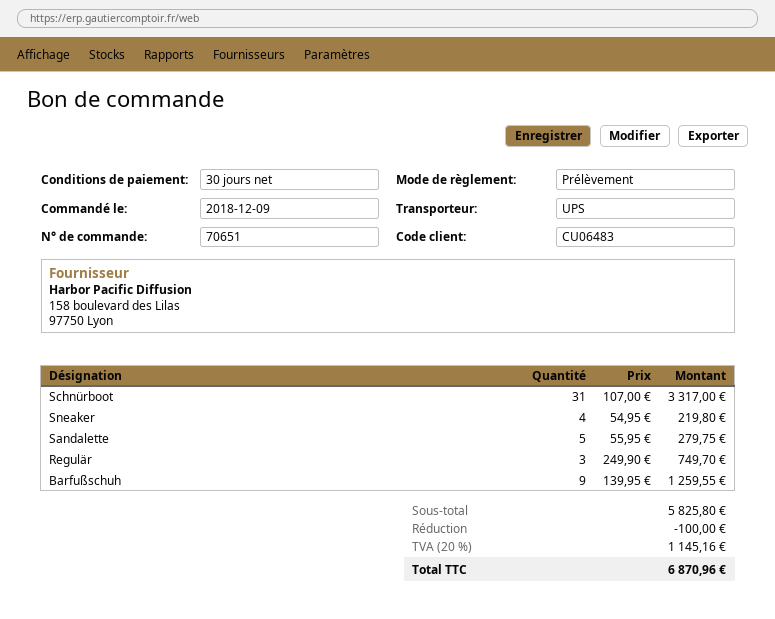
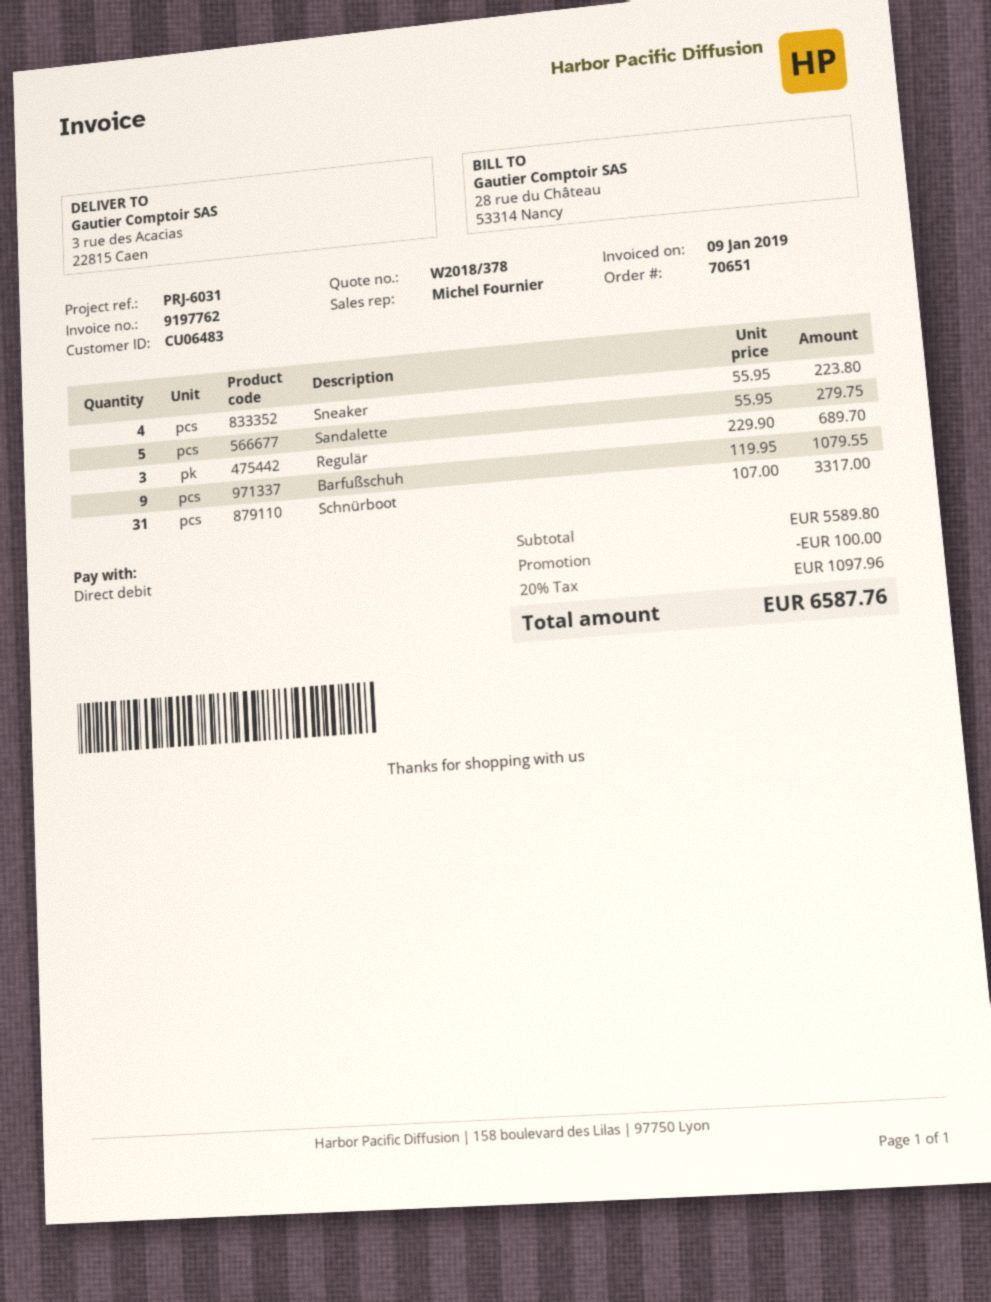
Sneaker: 4 x 54.95 = 219.80 -> 4 x 55.95 = 223.80
Regulär: 3 x 249.90 = 749.70 -> 3 x 229.90 = 689.70
Barfußschuh: 9 x 139.95 = 1259.55 -> 9 x 119.95 = 1079.55
subtotal: 5825.80 -> 5589.80
tax: 20% = 1145.16 -> 20% = 1097.96
total: 6870.96 -> 6587.76

